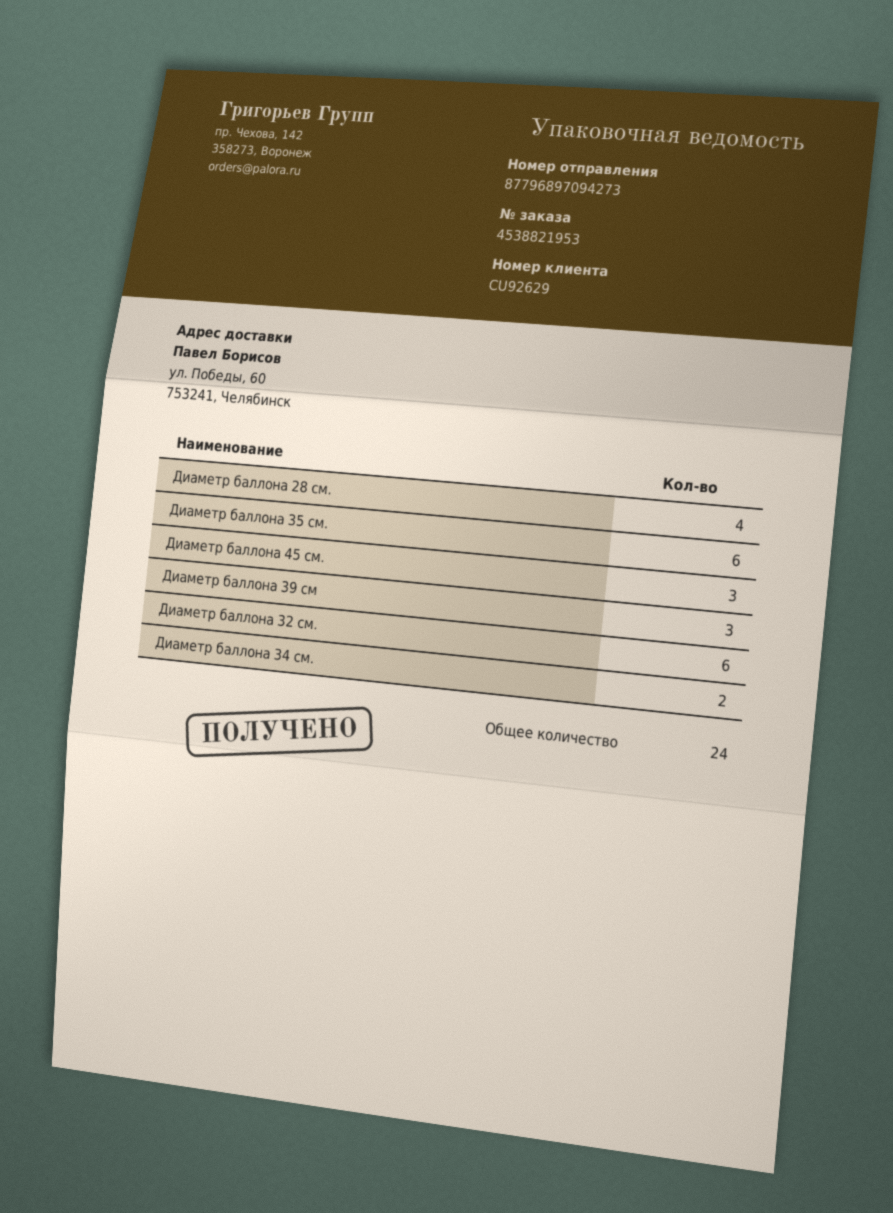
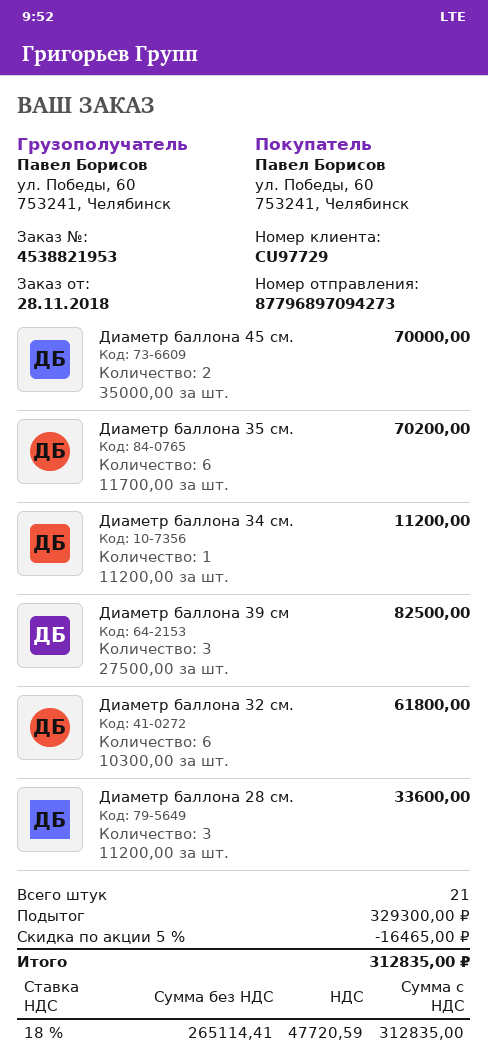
customer number: CU92629 -> CU97729
Диаметр баллона 28 см.: 4 -> 3
Диаметр баллона 45 см.: 3 -> 2
Диаметр баллона 34 см.: 2 -> 1
total quantity: 24 -> 21

